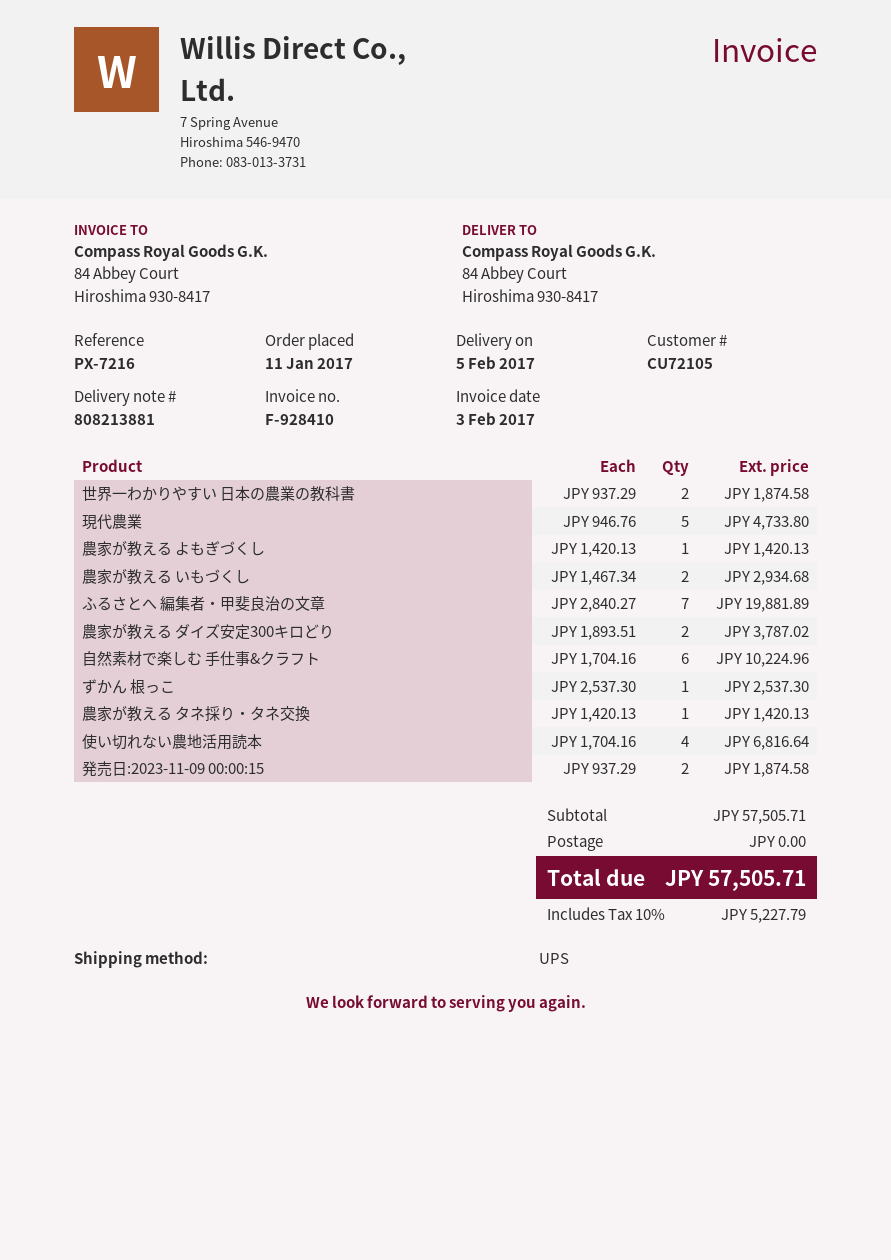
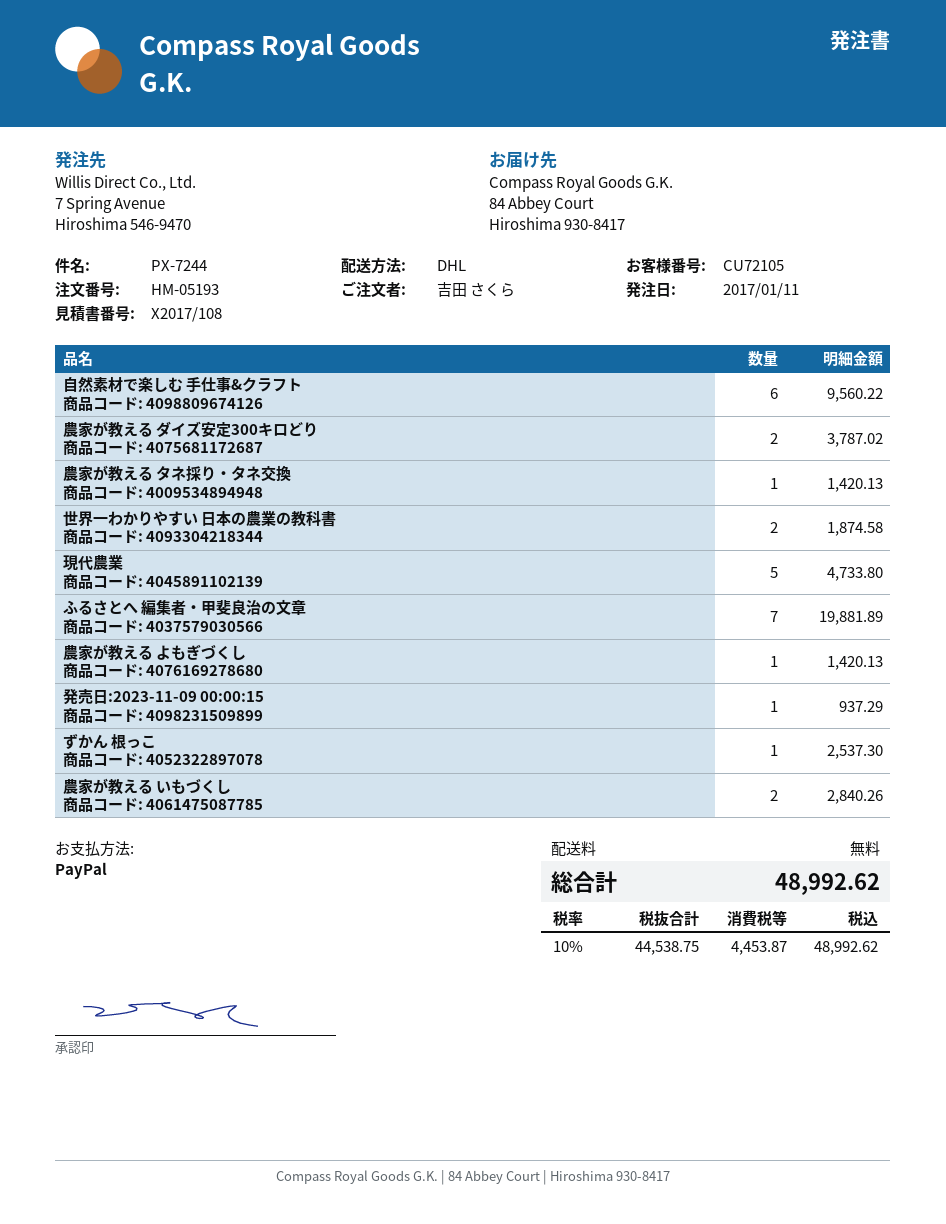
reference: PX-7216 -> PX-7244
shipping method: UPS -> DHL
農家が教える いもづくし: 2 for 2934.68 -> 2 for 2840.26
自然素材で楽しむ 手仕事&クラフト: 6 for 10224.96 -> 6 for 9560.22
使い切れない農地活用読本: 4 for 6816.64 -> none
発売日:2023-11-09 00:00:15: 2 for 1874.58 -> 1 for 937.29
tax: 10% = 5227.79 -> 10% = 4453.87
total: 57505.71 -> 48992.62

